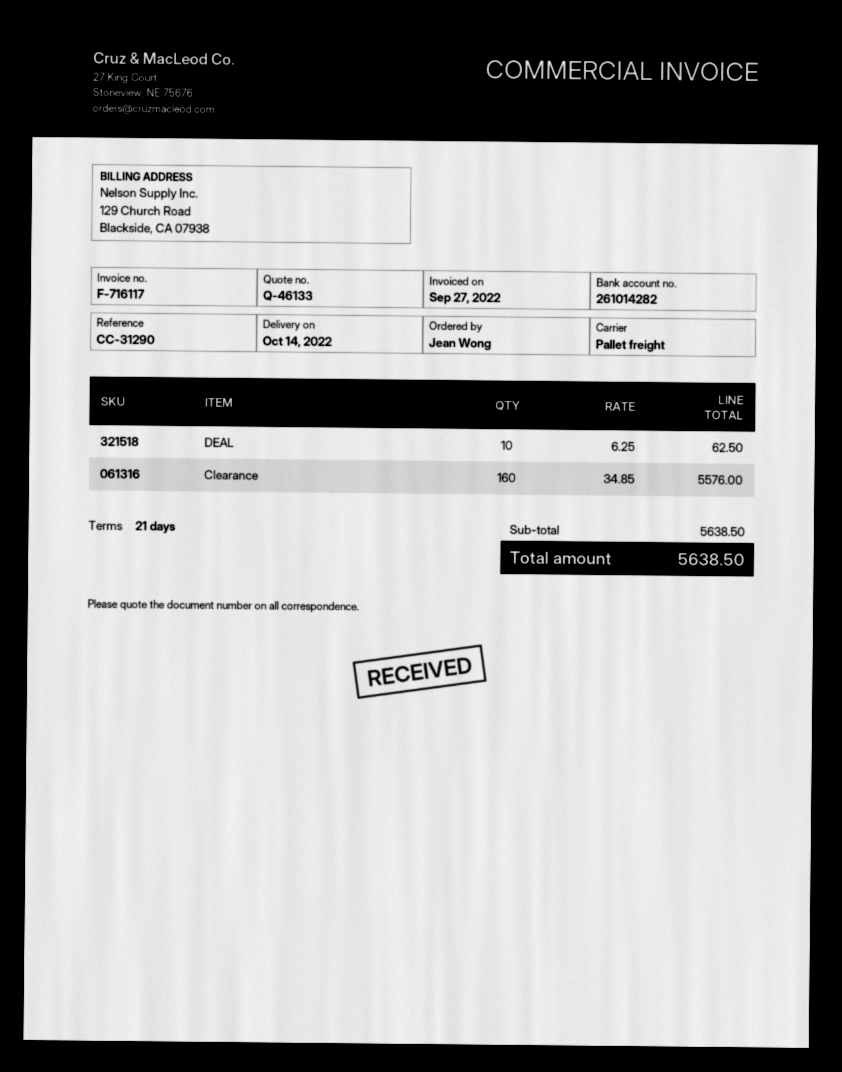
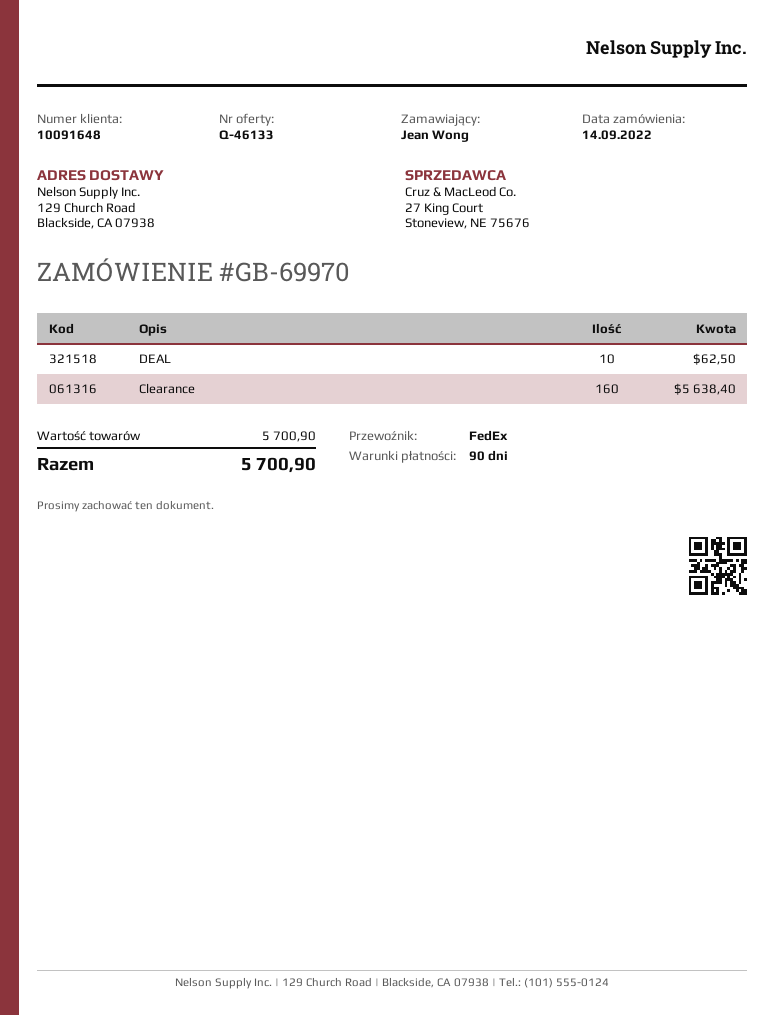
payment terms: 21 days -> 90 days
shipping method: pallet freight -> FedEx
Clearance: 160 for 5576.00 -> 160 for 5638.40
subtotal: 5638.50 -> 5700.90
total: 5638.50 -> 5700.90

